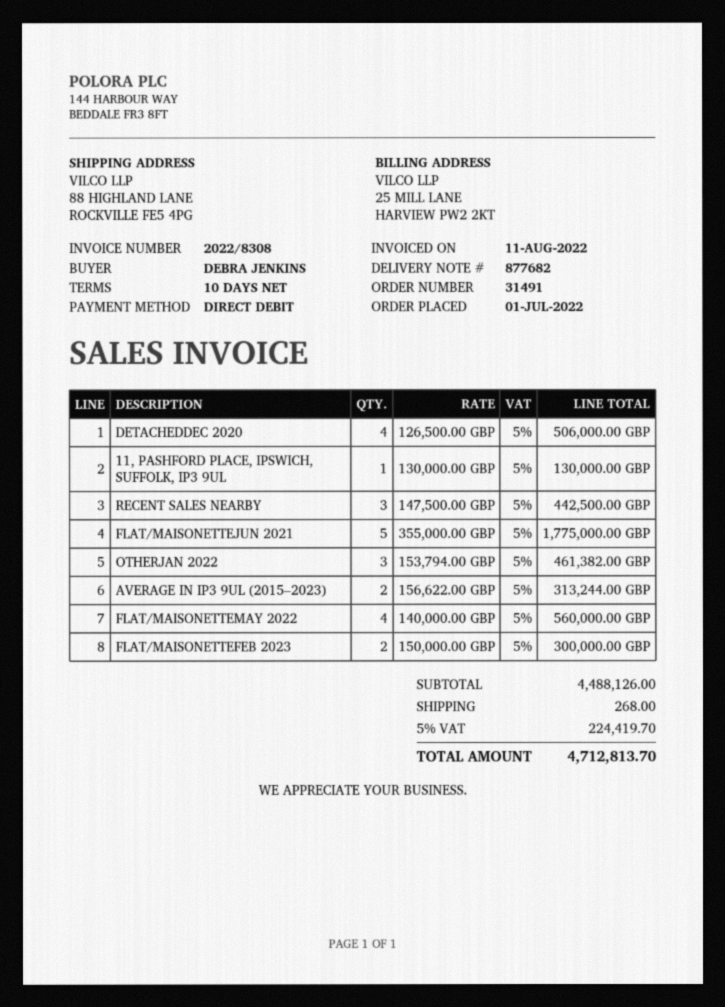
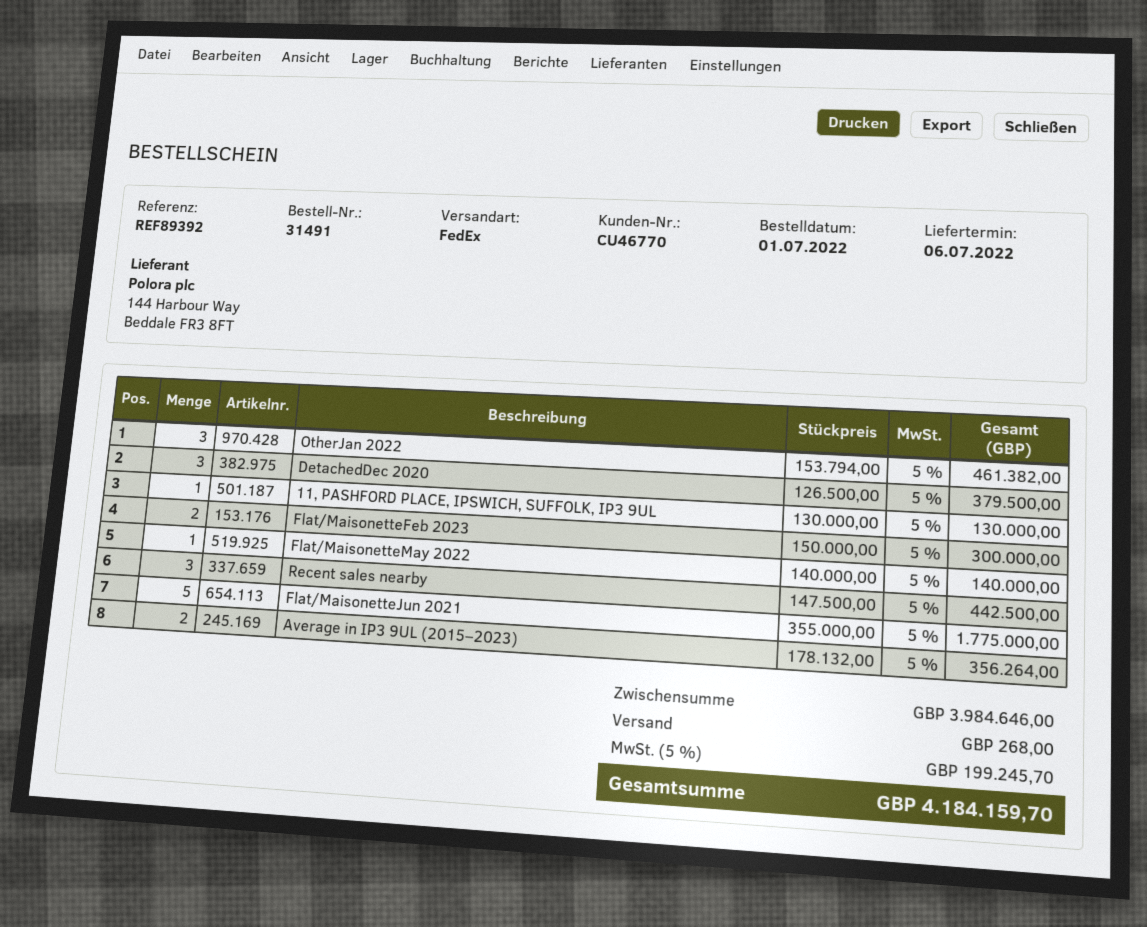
DETACHEDDEC 2020: 4 x 126500.00 = 506000.00 -> 3 x 126500.00 = 379500.00
AVERAGE IN IP3 9UL (2015–2023): 2 x 156622.00 = 313244.00 -> 2 x 178132.00 = 356264.00
FLAT/MAISONETTEMAY 2022: 4 x 140000.00 = 560000.00 -> 1 x 140000.00 = 140000.00
subtotal: 4488126.00 -> 3984646.00
tax: 5% = 224419.70 -> 5% = 199245.70
total: 4712813.70 -> 4184159.70

